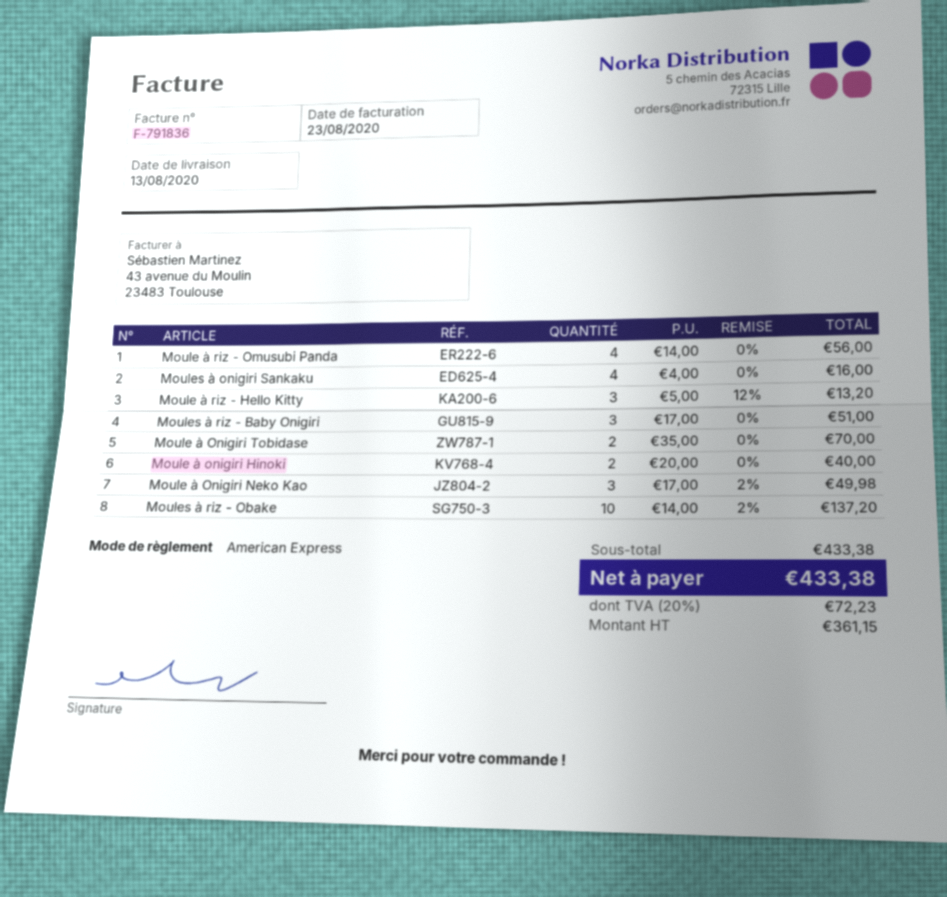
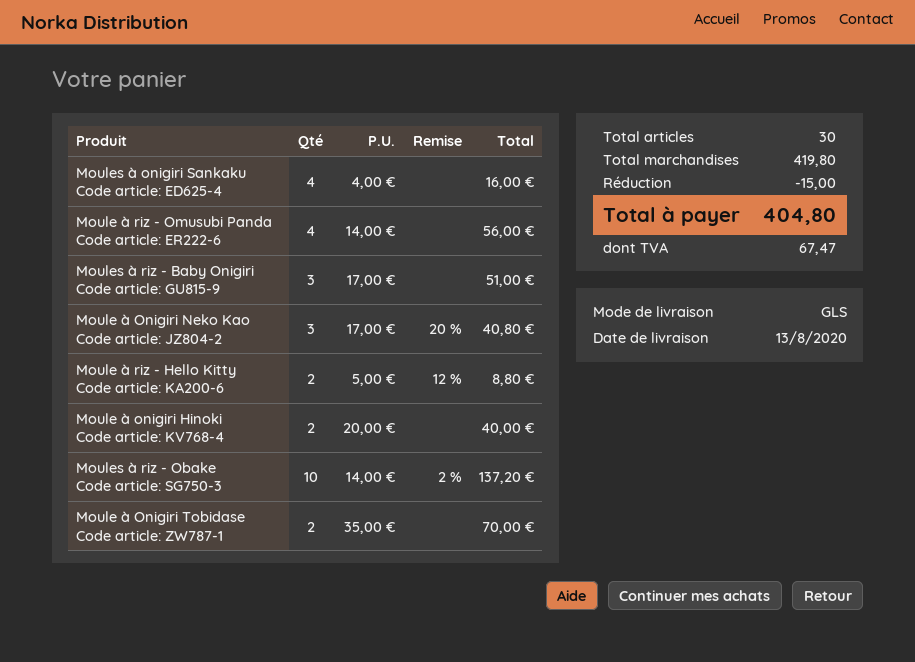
Moule à riz - Hello Kitty: 3 x 5.00 - 12% = 13.20 -> 2 x 5.00 - 12% = 8.80
Moule à Onigiri Neko Kao: 3 x 17.00 - 2% = 49.98 -> 3 x 17.00 - 20% = 40.80
subtotal: 433.38 -> 419.80
discount: none -> 15.00
tax: 72.23 -> 67.47
total: 433.38 -> 404.80

